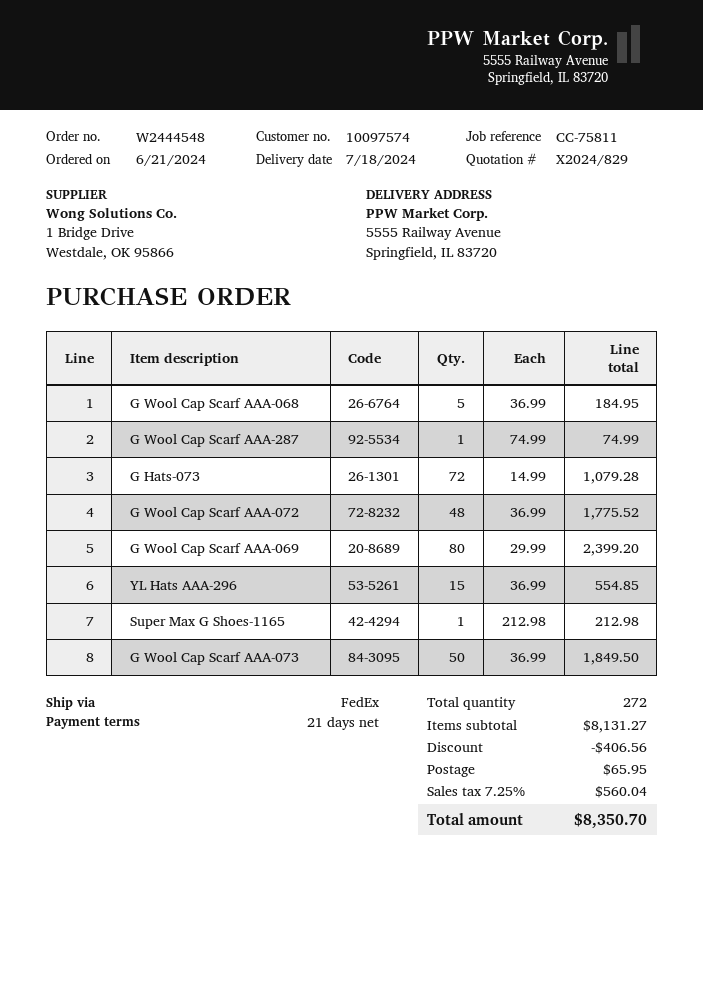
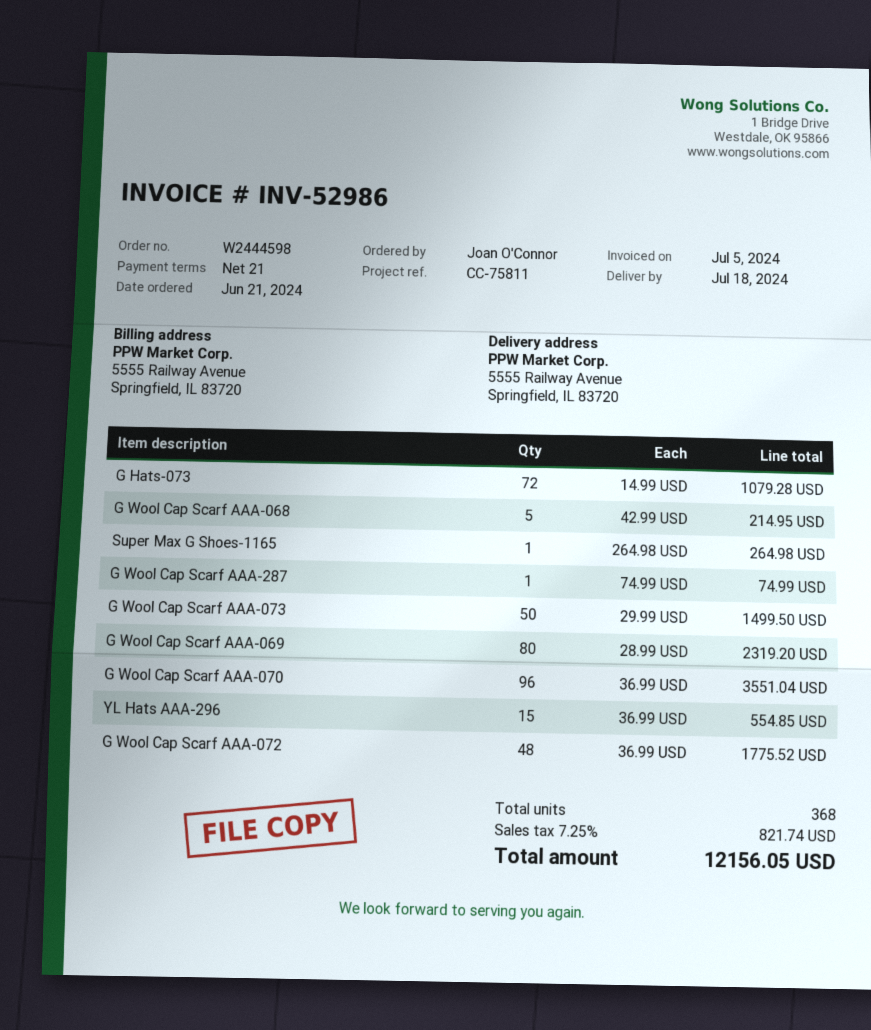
order number: W2444548 -> W2444598
G Wool Cap Scarf AAA-068: 5 x 36.99 = 184.95 -> 5 x 42.99 = 214.95
G Wool Cap Scarf AAA-069: 80 x 29.99 = 2399.20 -> 80 x 28.99 = 2319.20
Super Max G Shoes-1165: 1 x 212.98 = 212.98 -> 1 x 264.98 = 264.98
G Wool Cap Scarf AAA-073: 50 x 36.99 = 1849.50 -> 50 x 29.99 = 1499.50
G Wool Cap Scarf AAA-070: none -> 96 x 36.99 = 3551.04
total quantity: 272 -> 368
discount: 406.56 -> none
shipping: 65.95 -> none
tax: 7.25% = 560.04 -> 7.25% = 821.74
total: 8350.70 -> 12156.05

